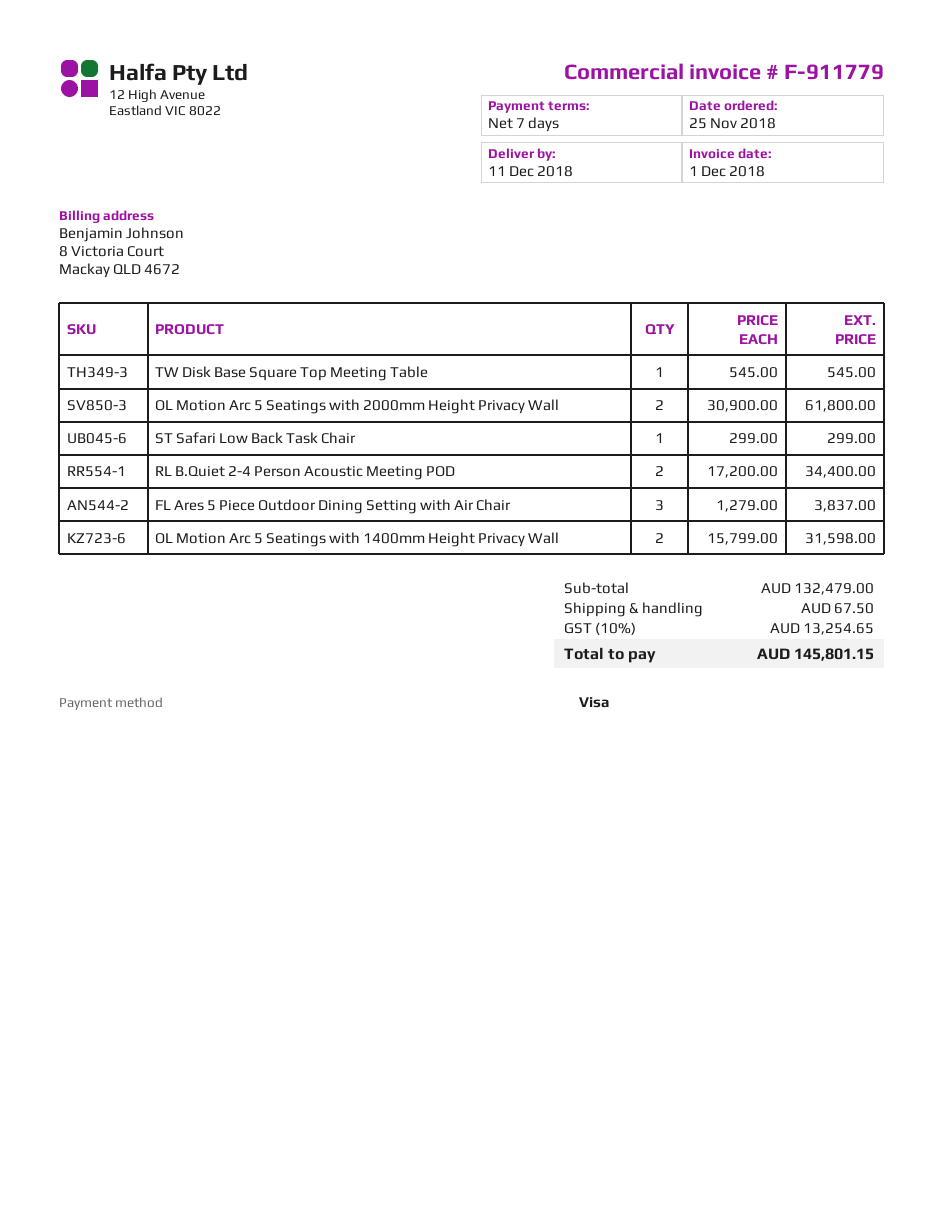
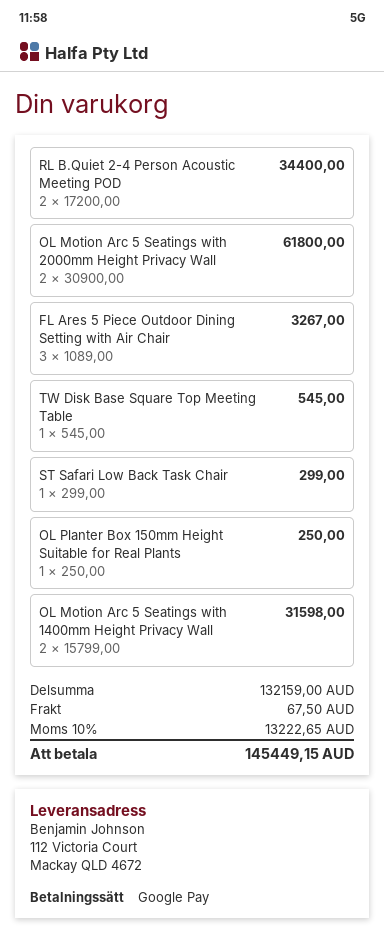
payment method: Visa -> Google Pay
FL Ares 5 Piece Outdoor Dining Setting with Air Chair: 3 x 1279.00 = 3837.00 -> 3 x 1089.00 = 3267.00
OL Planter Box 150mm Height Suitable for Real Plants: none -> 1 x 250.00 = 250.00
subtotal: 132479.00 -> 132159.00
tax: 10% = 13254.65 -> 10% = 13222.65
total: 145801.15 -> 145449.15

